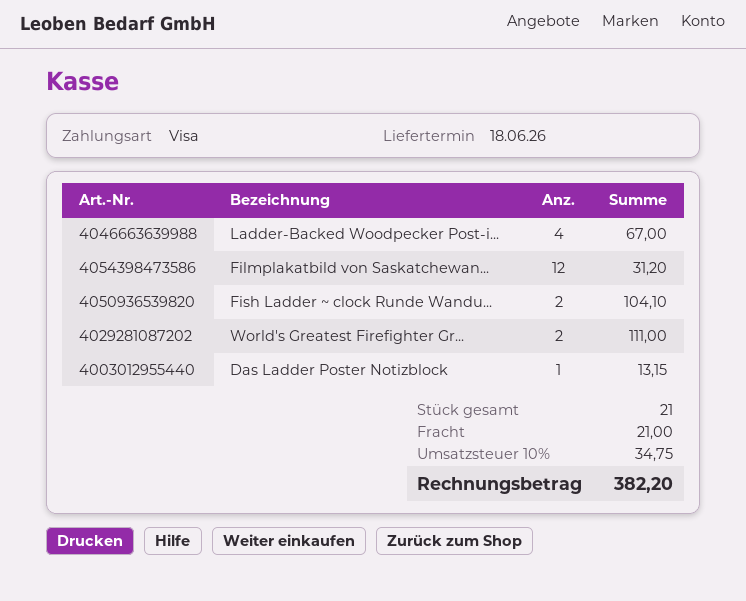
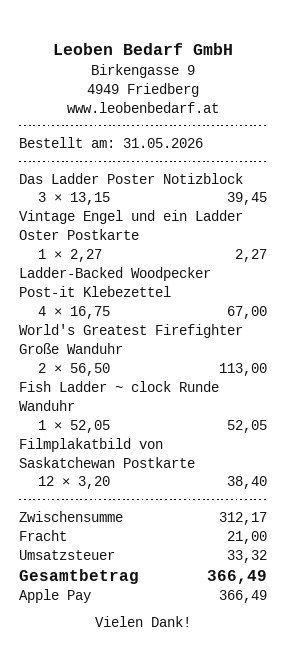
payment method: Visa -> Apple Pay
Filmplakatbild von Saskatchewan...: 12 for 31.20 -> 12 for 38.40
Fish Ladder ~ clock Runde Wandu...: 2 for 104.10 -> 1 for 52.05
World's Greatest Firefighter Gr...: 2 for 111.00 -> 2 for 113.00
Das Ladder Poster Notizblock: 1 for 13.15 -> 3 for 39.45
Vintage Engel und ein Ladder Oster Postkarte: none -> 1 for 2.27
tax: 34.75 -> 33.32
total: 382.20 -> 366.49

